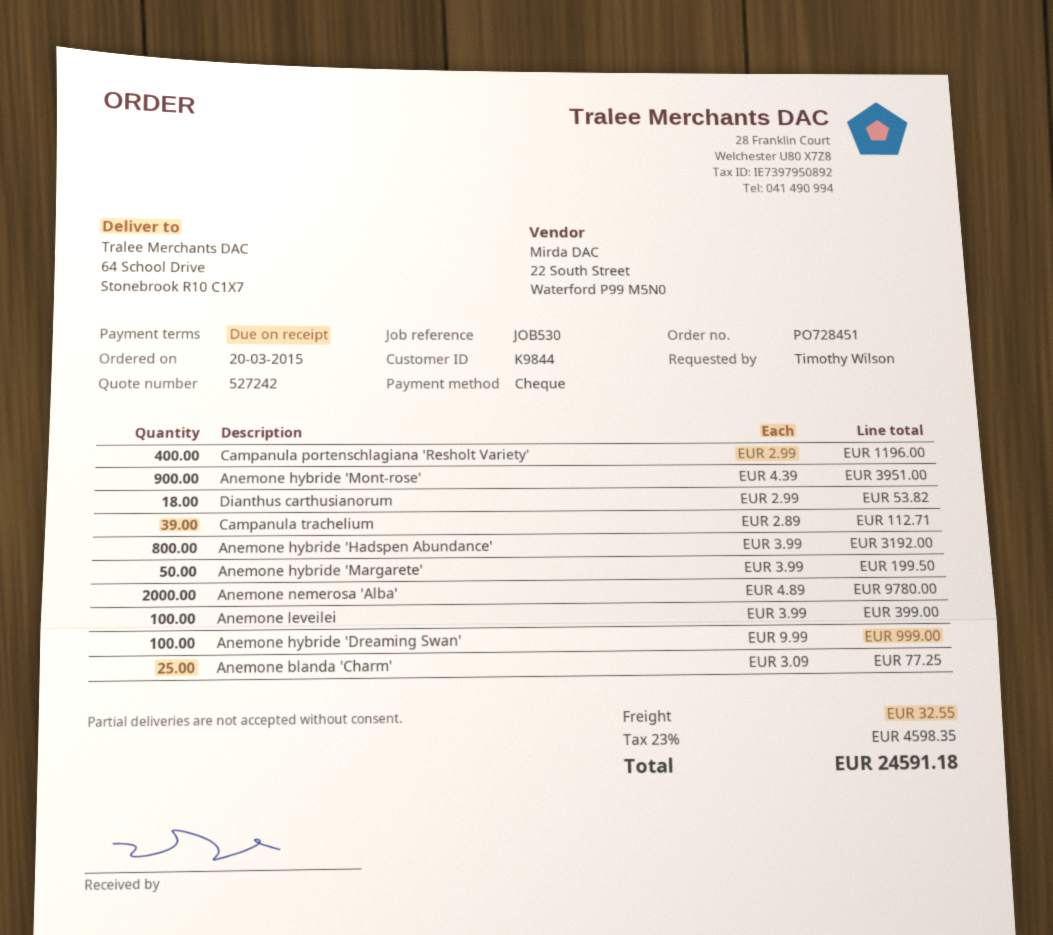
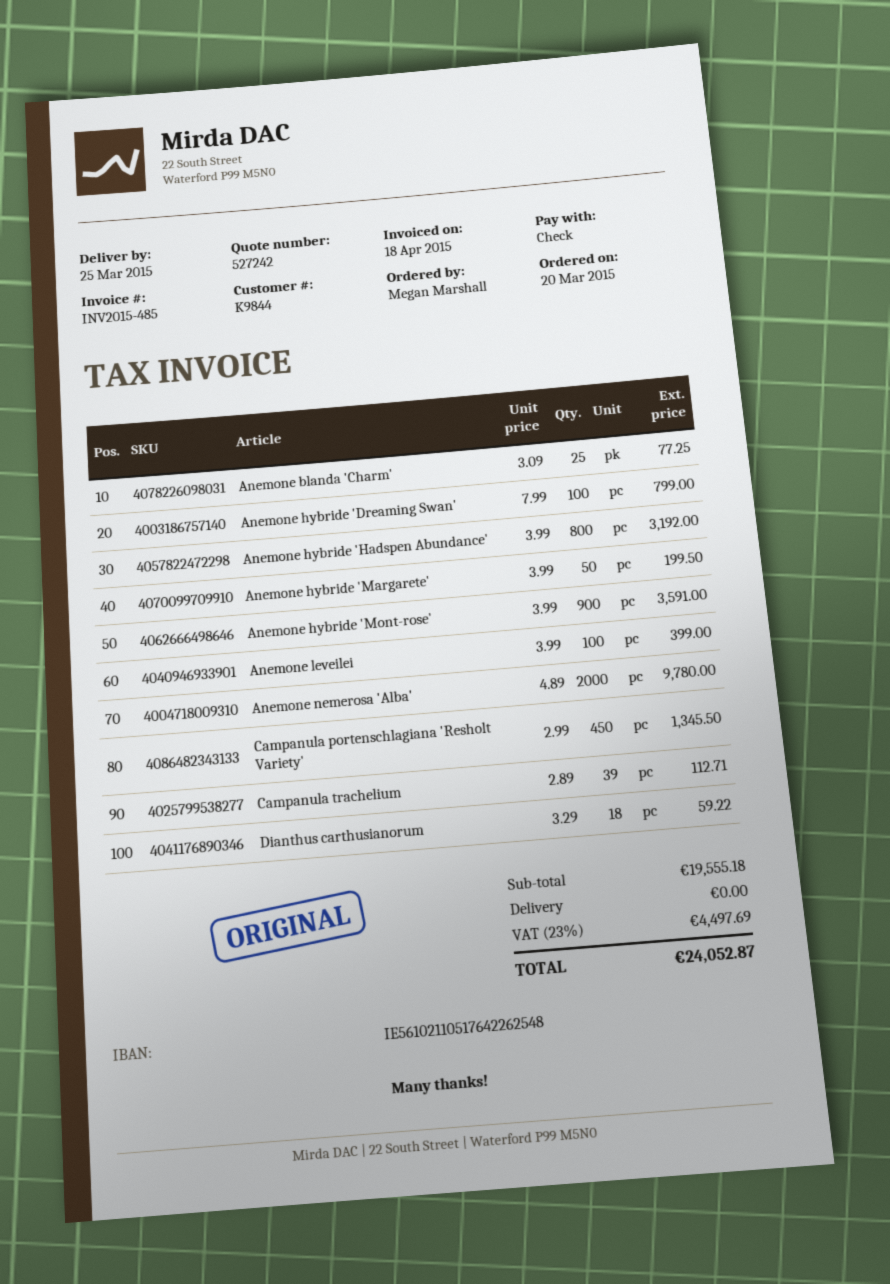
ordered by: Timothy Wilson -> Megan Marshall
Campanula portenschlagiana 'Resholt Variety': 400 x 2.99 = 1196.00 -> 450 x 2.99 = 1345.50
Anemone hybride 'Mont-rose': 900 x 4.39 = 3951.00 -> 900 x 3.99 = 3591.00
Dianthus carthusianorum: 18 x 2.99 = 53.82 -> 18 x 3.29 = 59.22
Anemone hybride 'Dreaming Swan': 100 x 9.99 = 999.00 -> 100 x 7.99 = 799.00
shipping: 32.55 -> 0.00
tax: 23% = 4598.35 -> 23% = 4497.69
total: 24591.18 -> 24052.87

